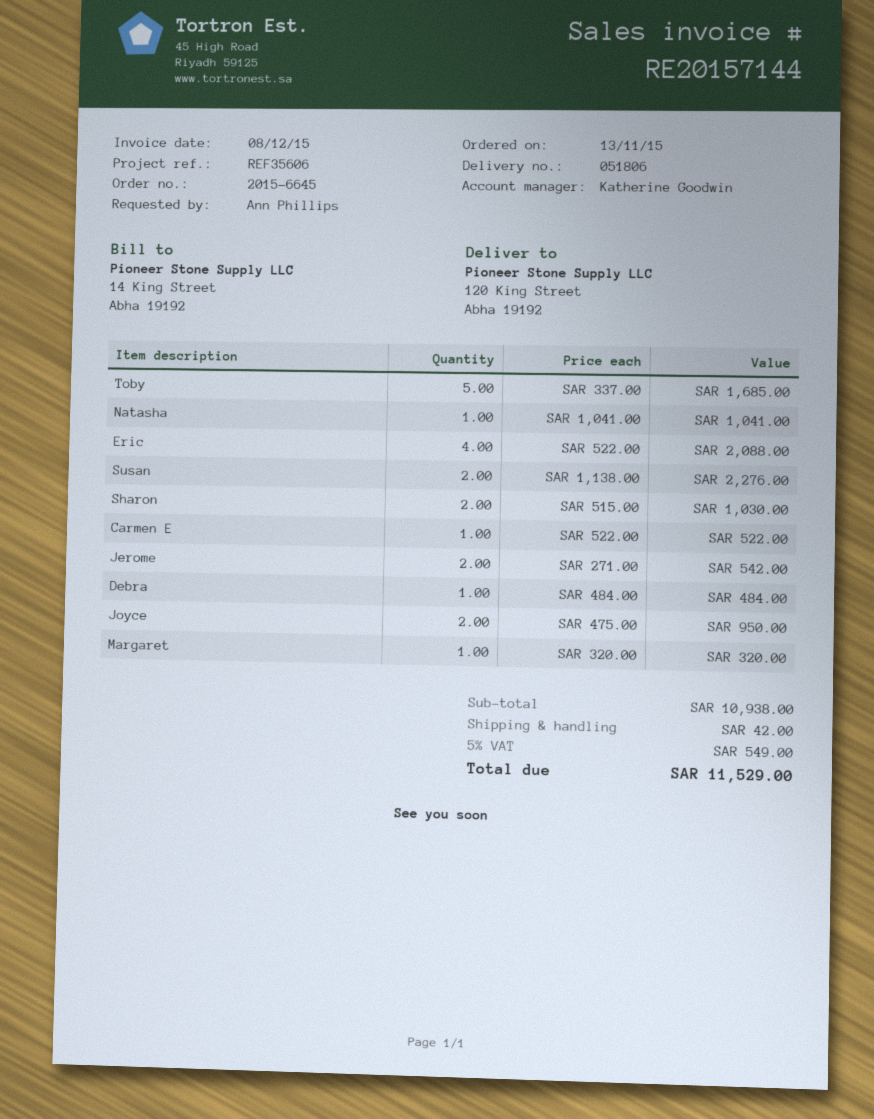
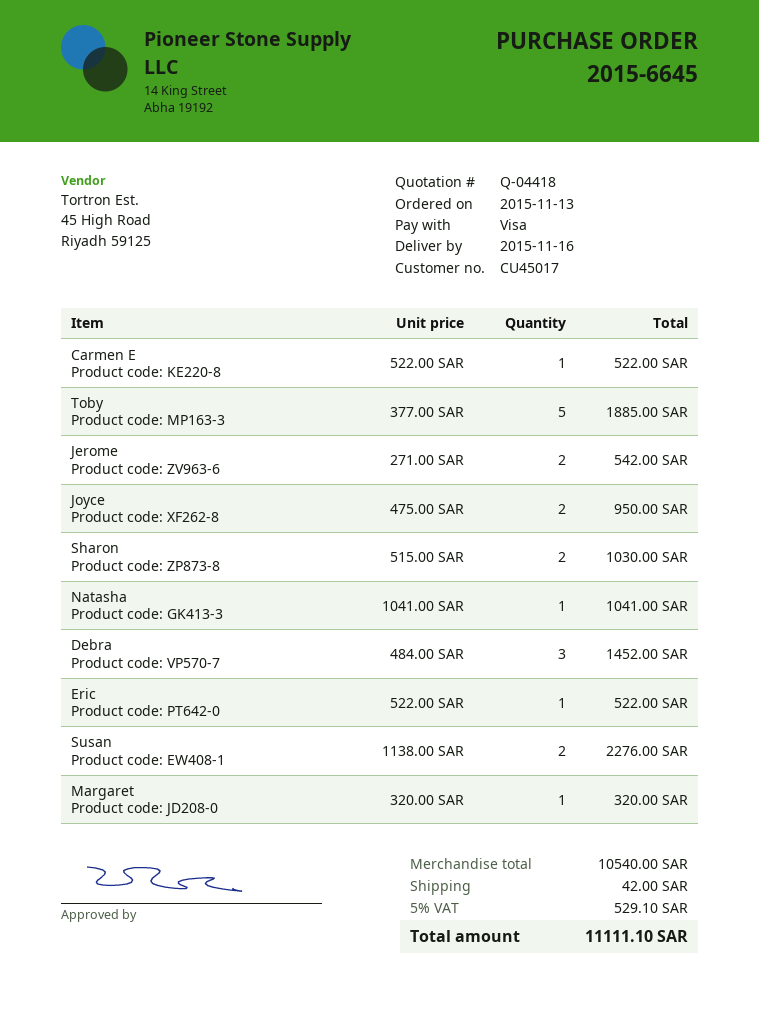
Toby: 5 x 337.00 = 1685.00 -> 5 x 377.00 = 1885.00
Eric: 4 x 522.00 = 2088.00 -> 1 x 522.00 = 522.00
Debra: 1 x 484.00 = 484.00 -> 3 x 484.00 = 1452.00
subtotal: 10938.00 -> 10540.00
tax: 5% = 549.00 -> 5% = 529.10
total: 11529.00 -> 11111.10

